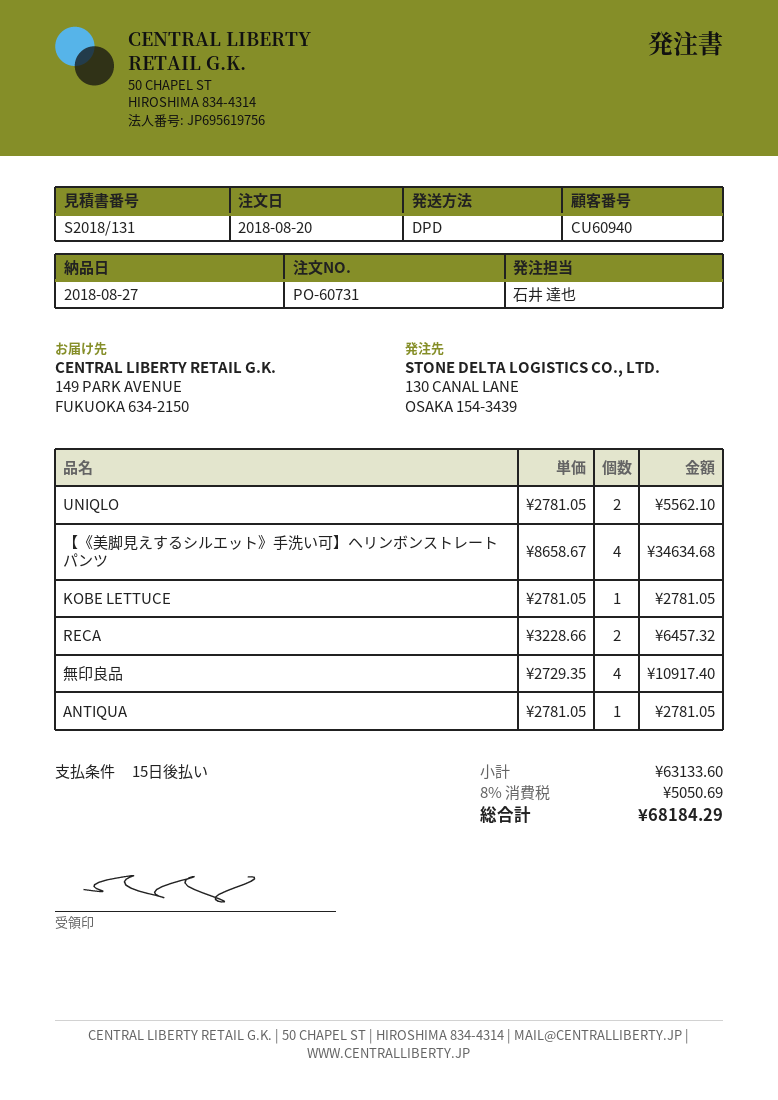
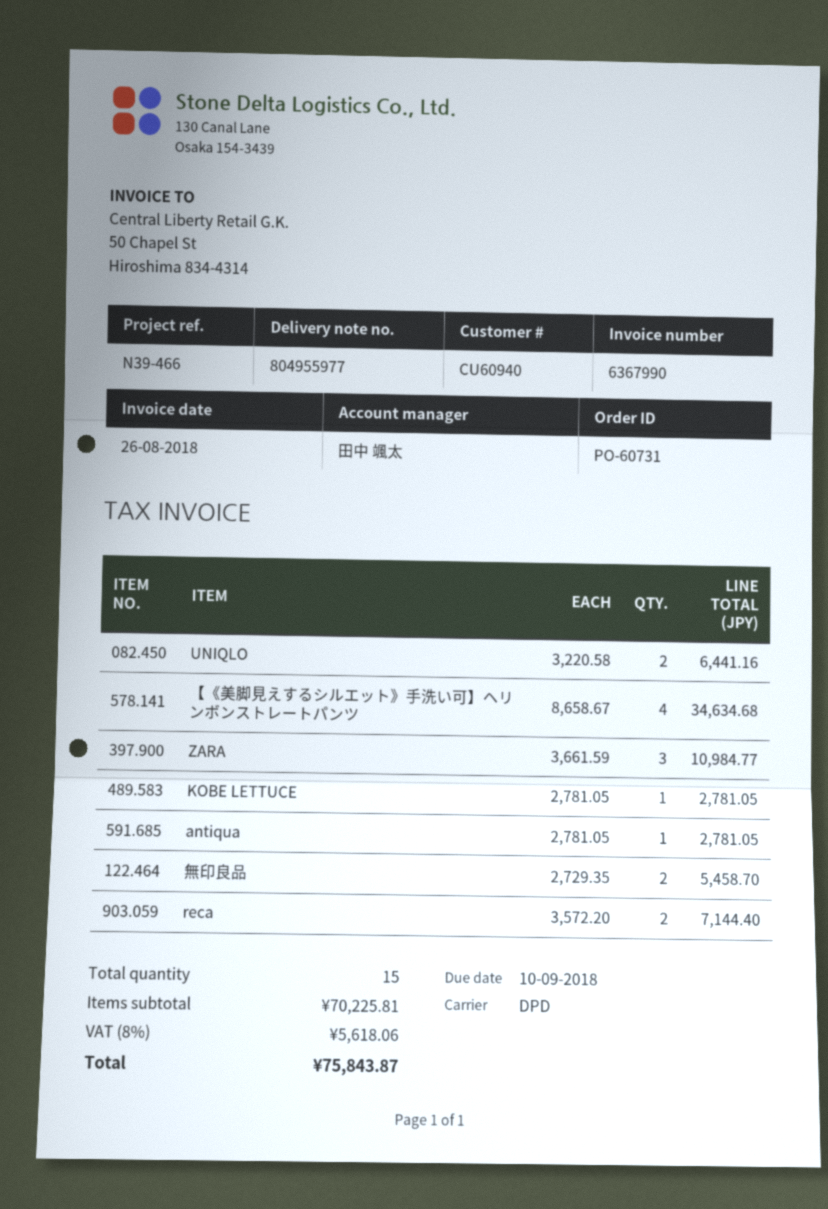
UNIQLO: 2 x 2781.05 = 5562.10 -> 2 x 3220.58 = 6441.16
RECA: 2 x 3228.66 = 6457.32 -> 2 x 3572.20 = 7144.40
無印良品: 4 x 2729.35 = 10917.40 -> 2 x 2729.35 = 5458.70
ZARA: none -> 3 x 3661.59 = 10984.77
subtotal: 63133.60 -> 70225.81
tax: 8% = 5050.69 -> 8% = 5618.06
total: 68184.29 -> 75843.87

